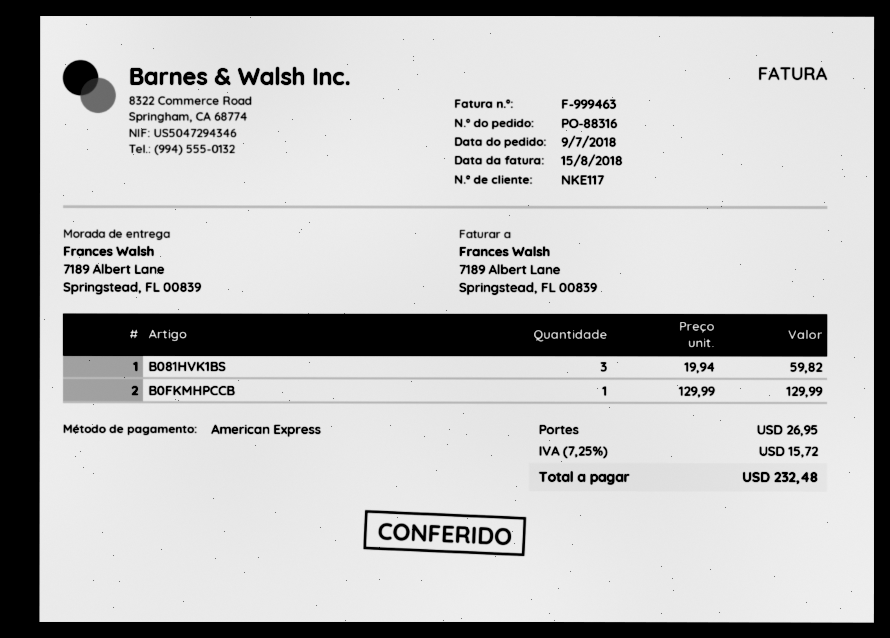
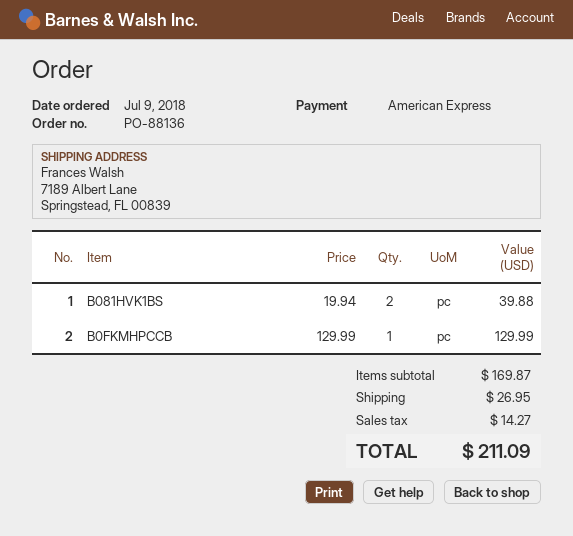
order number: PO-88316 -> PO-88136
B081HVK1BS: 3 x 19.94 = 59.82 -> 2 x 19.94 = 39.88
tax: 15.72 -> 14.27
total: 232.48 -> 211.09

